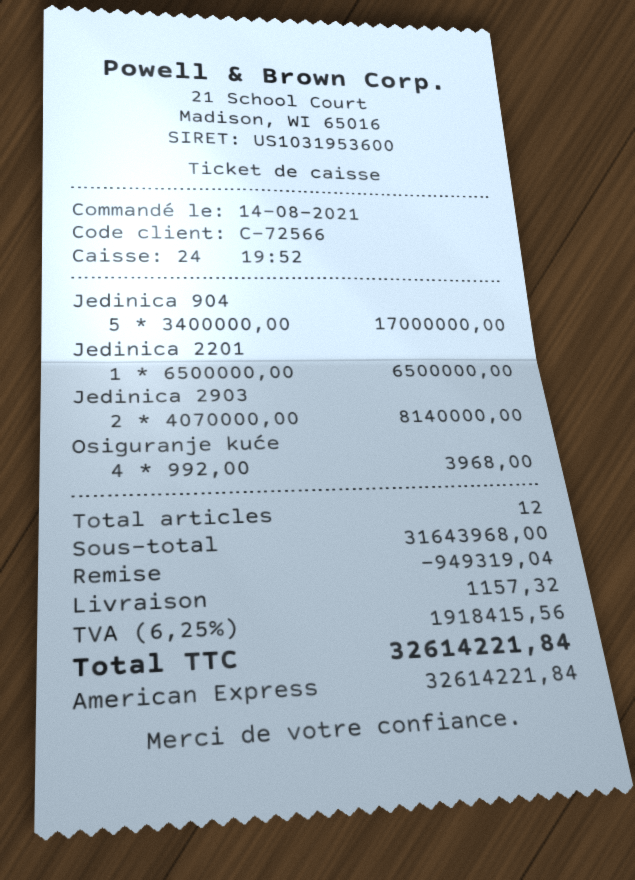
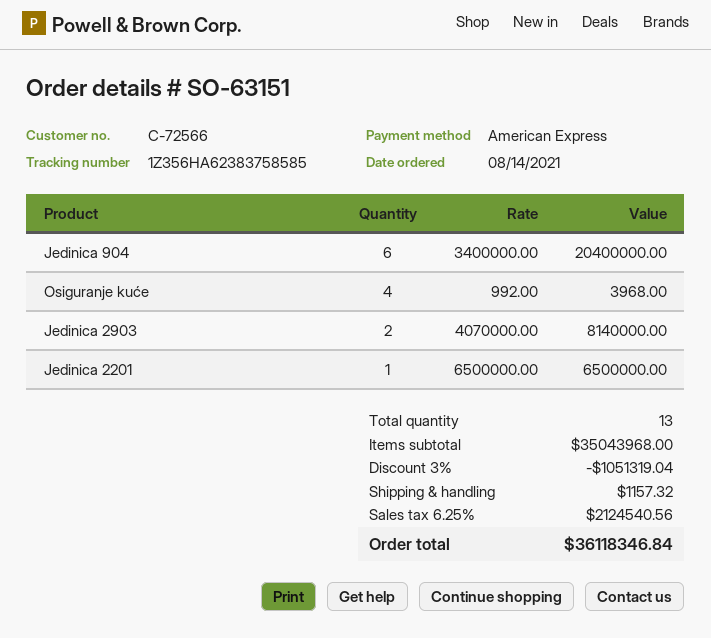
Jedinica 904: 5 x 3400000.00 = 17000000.00 -> 6 x 3400000.00 = 20400000.00
total quantity: 12 -> 13
subtotal: 31643968.00 -> 35043968.00
discount: 949319.04 -> 1051319.04
tax: 6.25% = 1918415.56 -> 6.25% = 2124540.56
total: 32614221.84 -> 36118346.84

